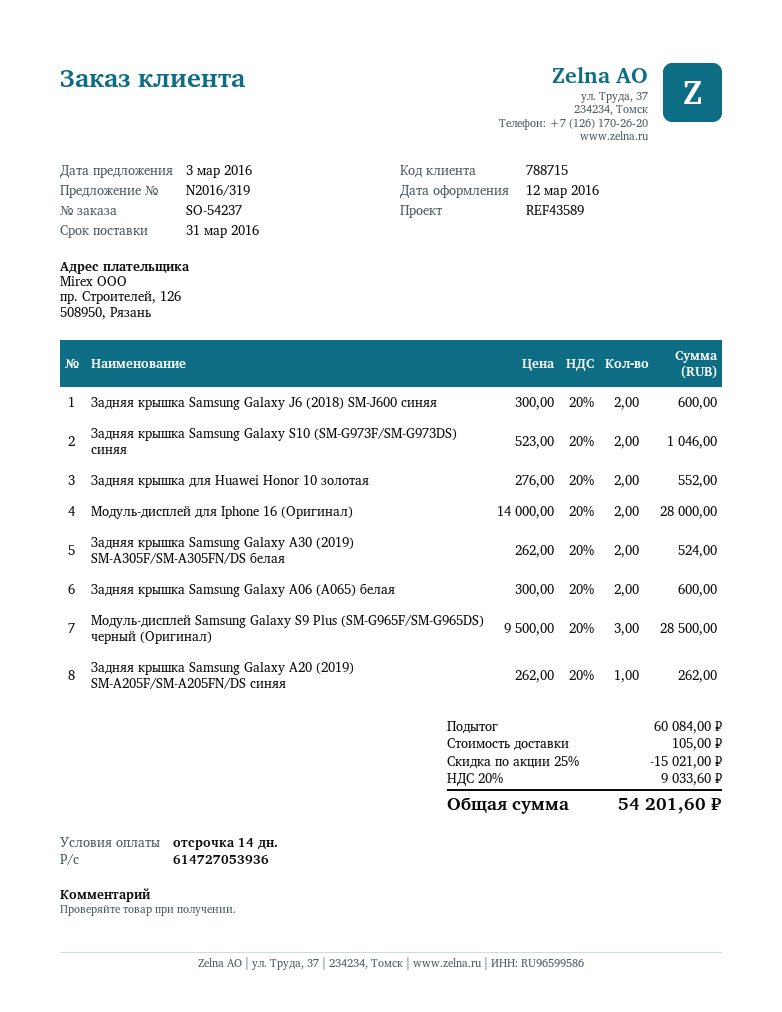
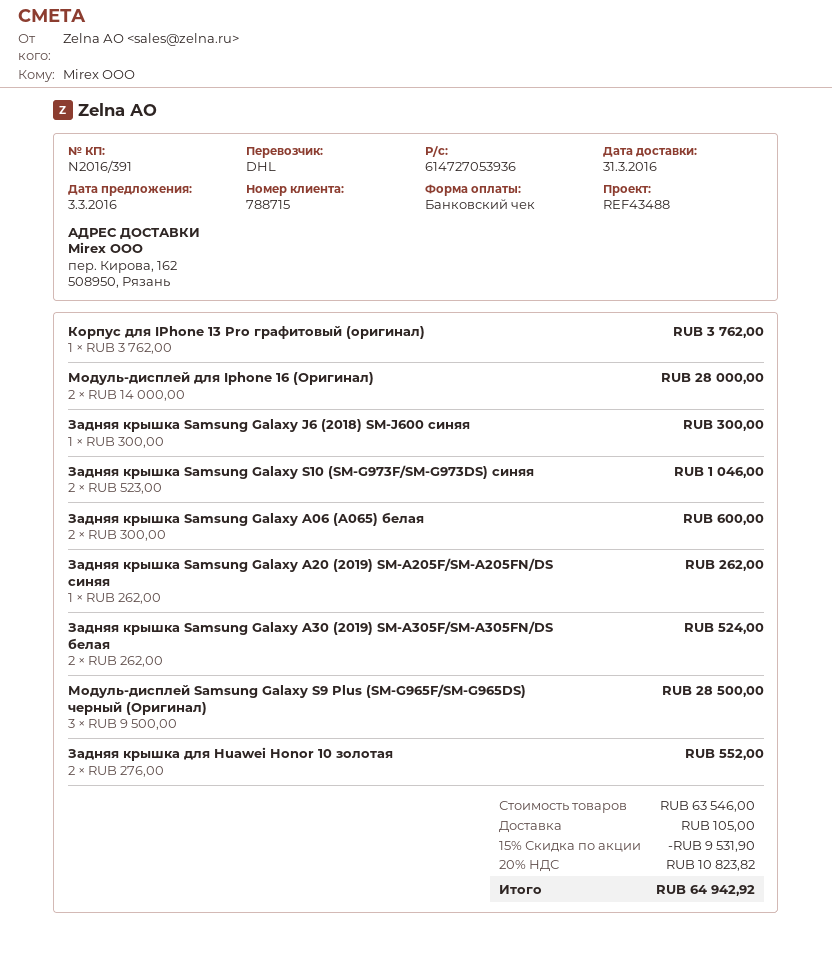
quote number: N2016/319 -> N2016/391
reference: REF43589 -> REF43488
Задняя крышка Samsung Galaxy J6 (2018) SM-J600 синяя: 2 x 300.00 = 600.00 -> 1 x 300.00 = 300.00
Корпус для IPhone 13 Pro графитовый (оригинал): none -> 1 x 3762.00 = 3762.00
subtotal: 60084.00 -> 63546.00
discount: 25% = 15021.00 -> 15% = 9531.90
tax: 20% = 9033.60 -> 20% = 10823.82
total: 54201.60 -> 64942.92

